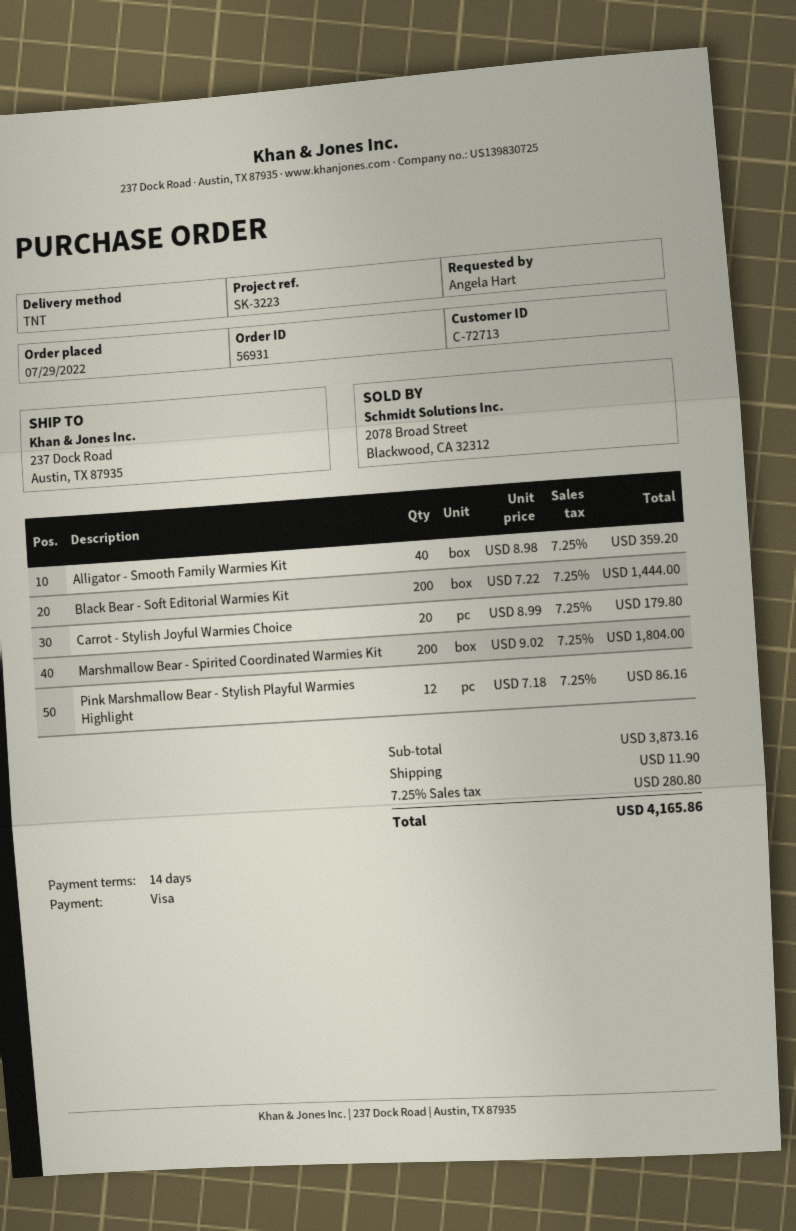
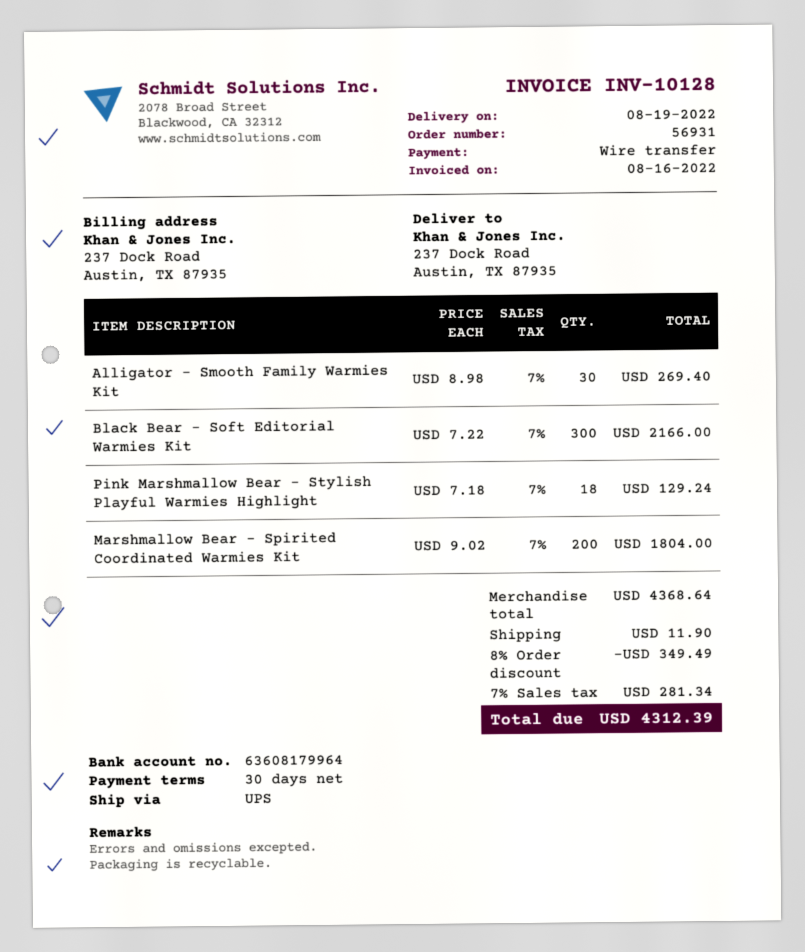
payment terms: 14 days -> 30 days
payment method: Visa -> bank transfer
shipping method: TNT -> UPS
Alligator - Smooth Family Warmies Kit: 40 x 8.98 = 359.20 -> 30 x 8.98 = 269.40
Black Bear - Soft Editorial Warmies Kit: 200 x 7.22 = 1444.00 -> 300 x 7.22 = 2166.00
Carrot - Stylish Joyful Warmies Choice: 20 x 8.99 = 179.80 -> none
Pink Marshmallow Bear - Stylish Playful Warmies Highlight: 12 x 7.18 = 86.16 -> 18 x 7.18 = 129.24
subtotal: 3873.16 -> 4368.64
discount: none -> 8% = 349.49
tax: 7.25% = 280.80 -> 7% = 281.34
total: 4165.86 -> 4312.39

